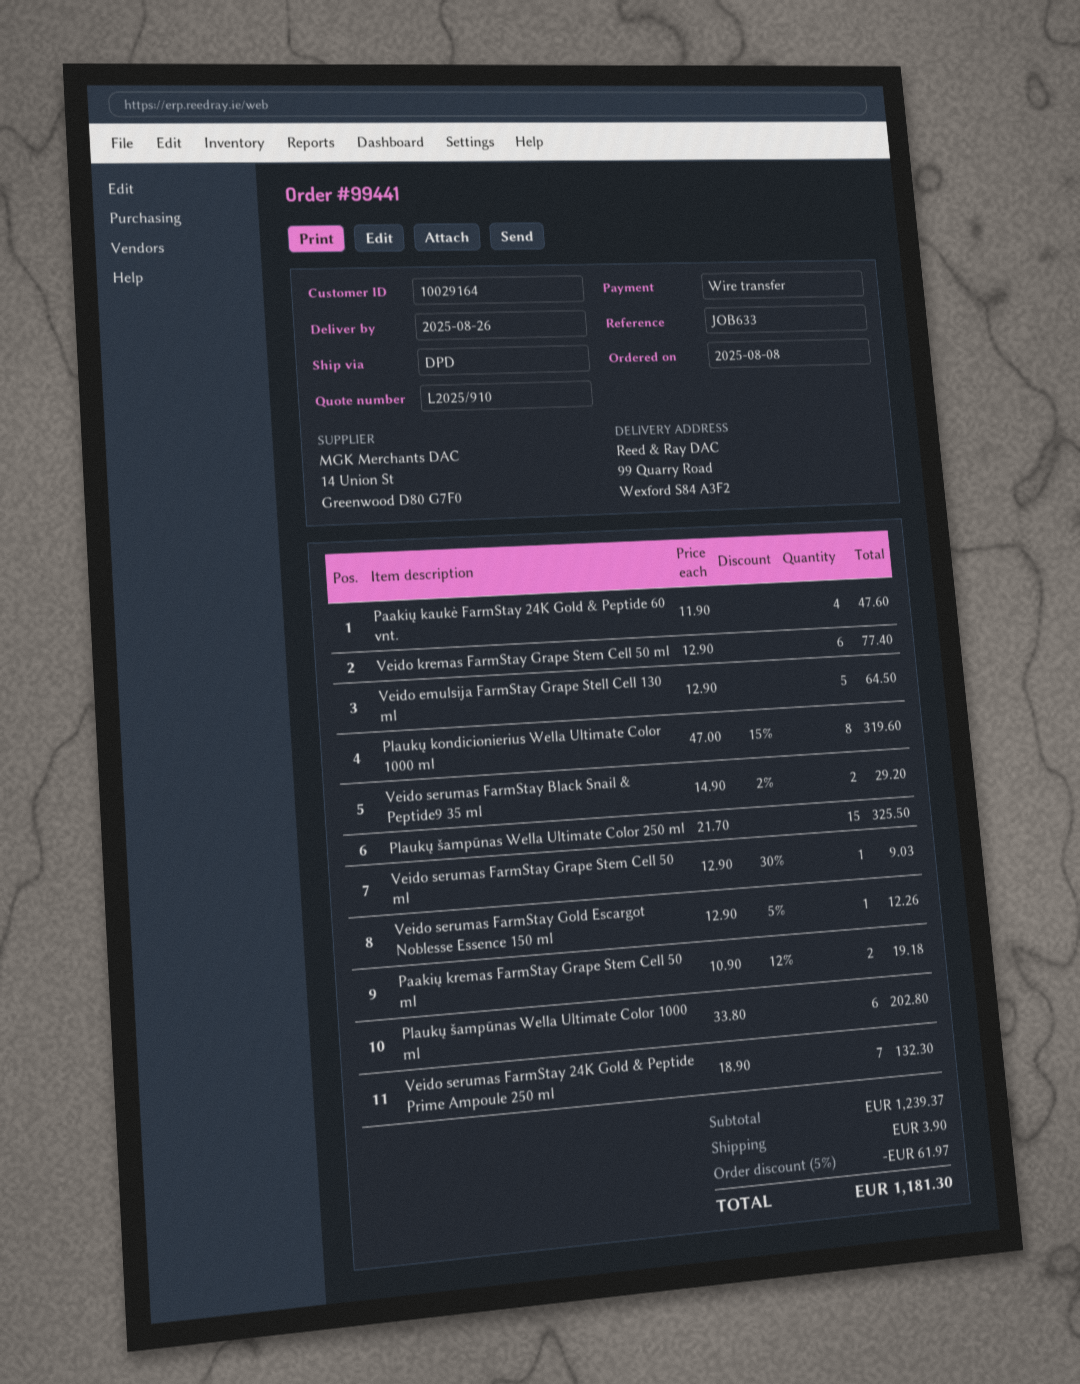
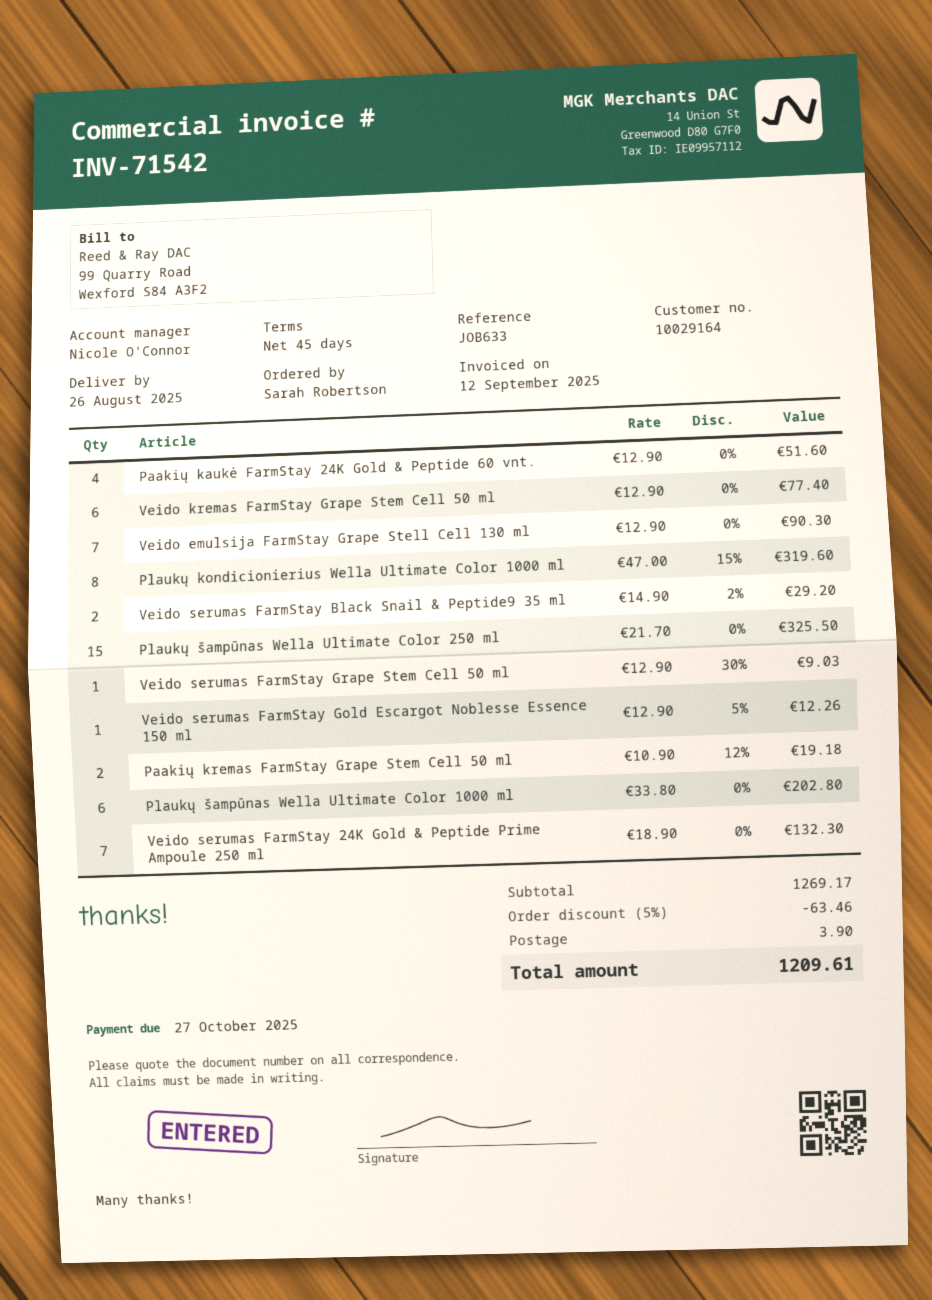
Paakių kaukė FarmStay 24K Gold & Peptide 60 vnt.: 4 x 11.90 = 47.60 -> 4 x 12.90 = 51.60
Veido emulsija FarmStay Grape Stell Cell 130 ml: 5 x 12.90 = 64.50 -> 7 x 12.90 = 90.30
subtotal: 1239.37 -> 1269.17
discount: 5% = 61.97 -> 5% = 63.46
total: 1181.30 -> 1209.61

